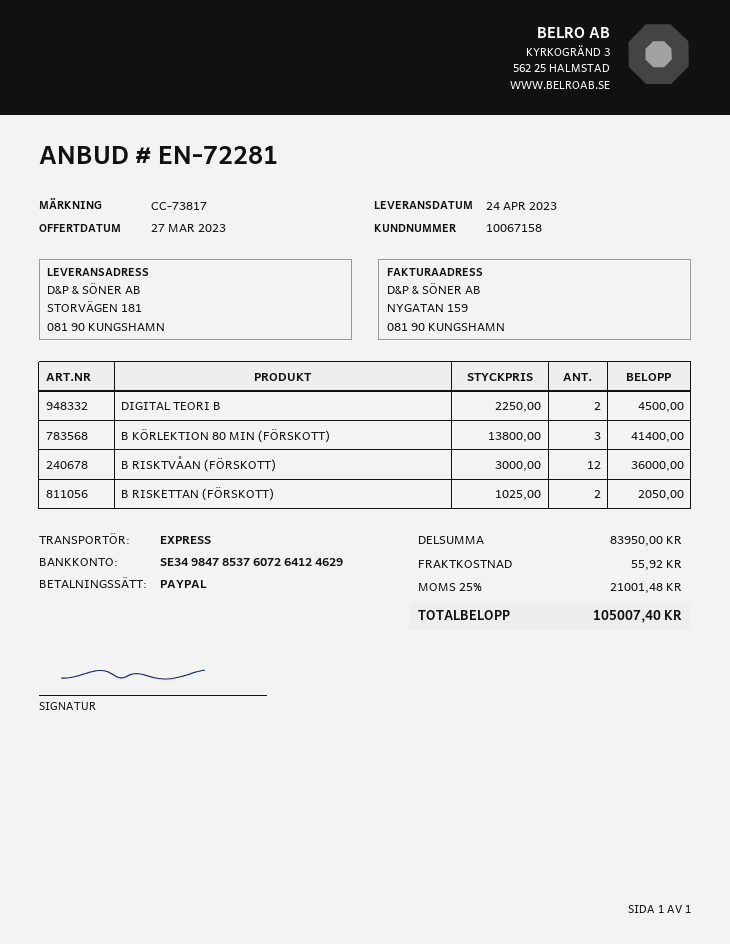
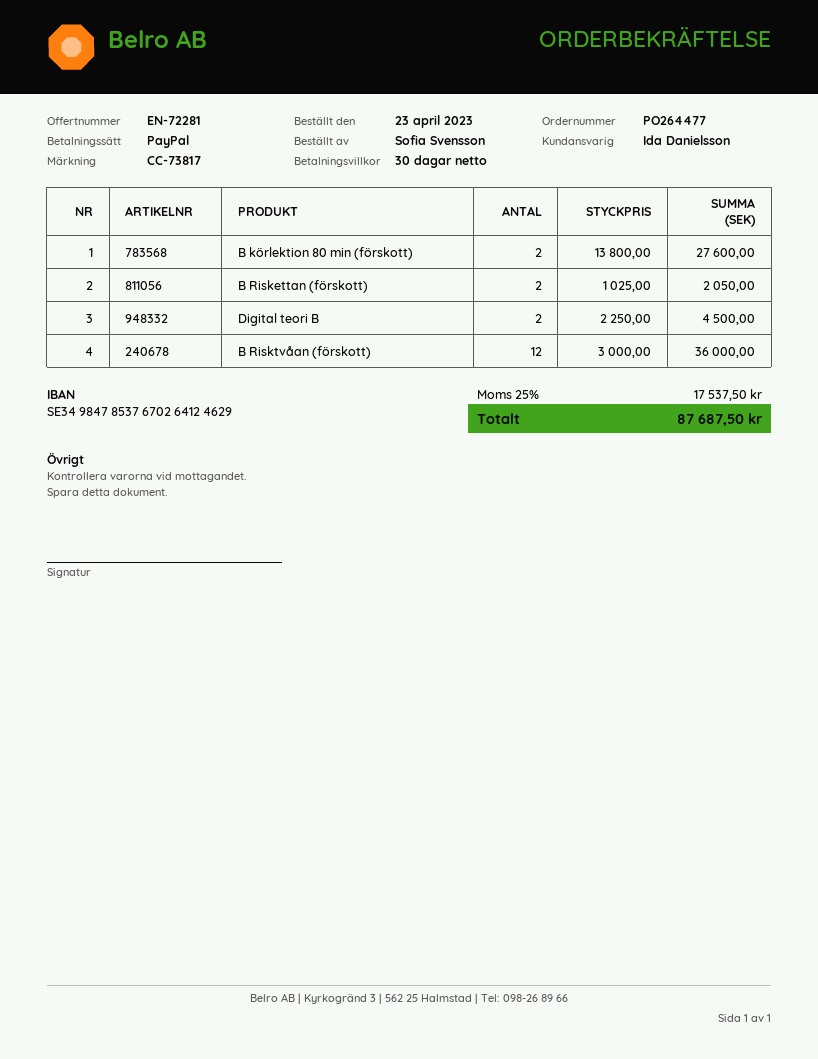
bank account: SE3498478537607264124629 -> SE3498478537670264124629
B KÖRLEKTION 80 MIN (FÖRSKOTT): 3 x 13800.00 = 41400.00 -> 2 x 13800.00 = 27600.00
shipping: 55.92 -> none
tax: 25% = 21001.48 -> 25% = 17537.50
total: 105007.40 -> 87687.50

